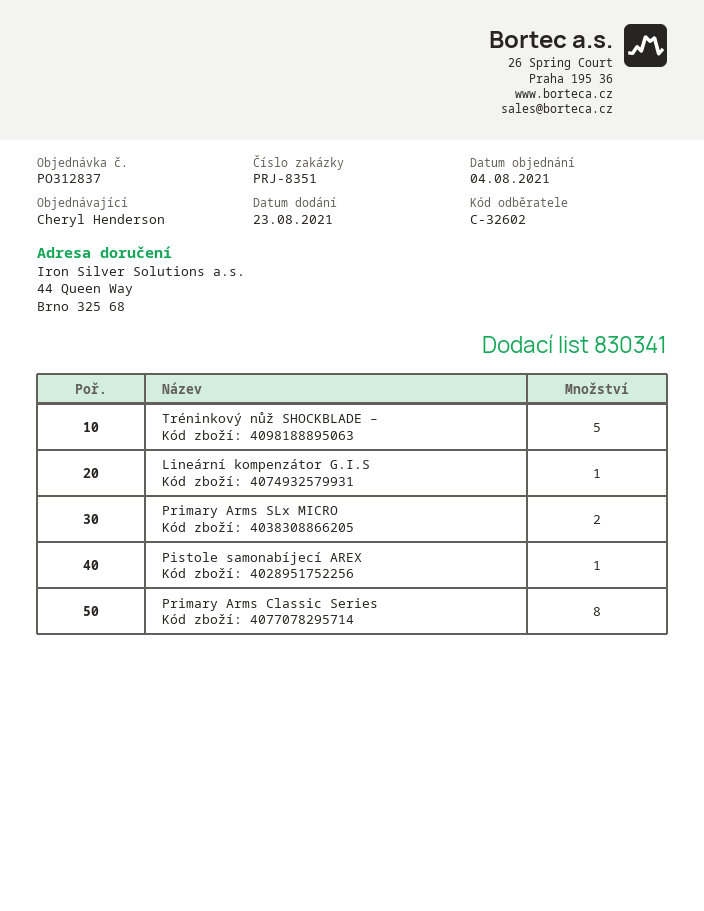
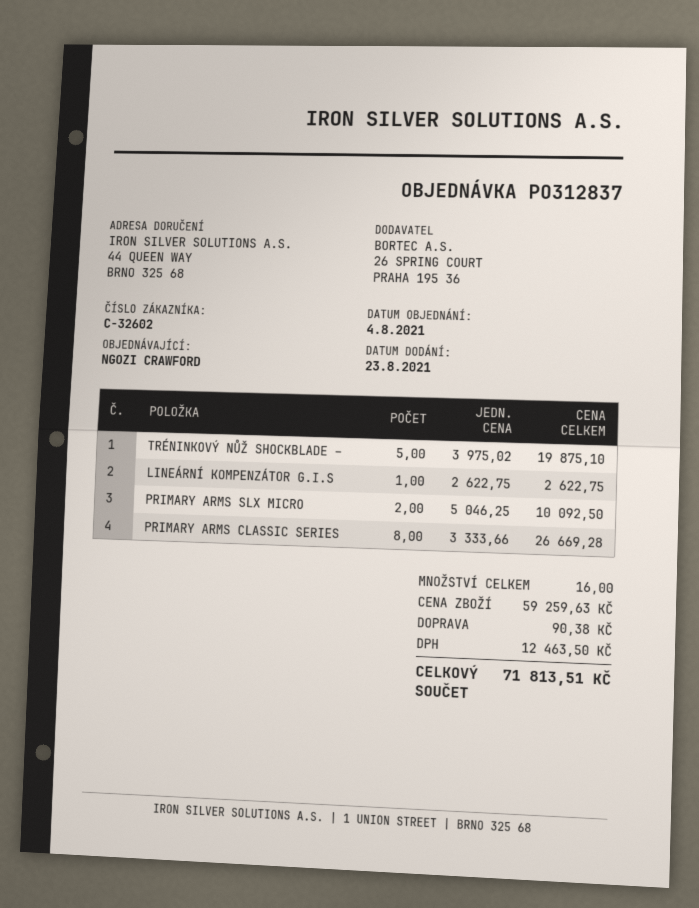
ordered by: Cheryl Henderson -> NGOZI CRAWFORD
Pistole samonabíjecí AREX: 1 -> none

